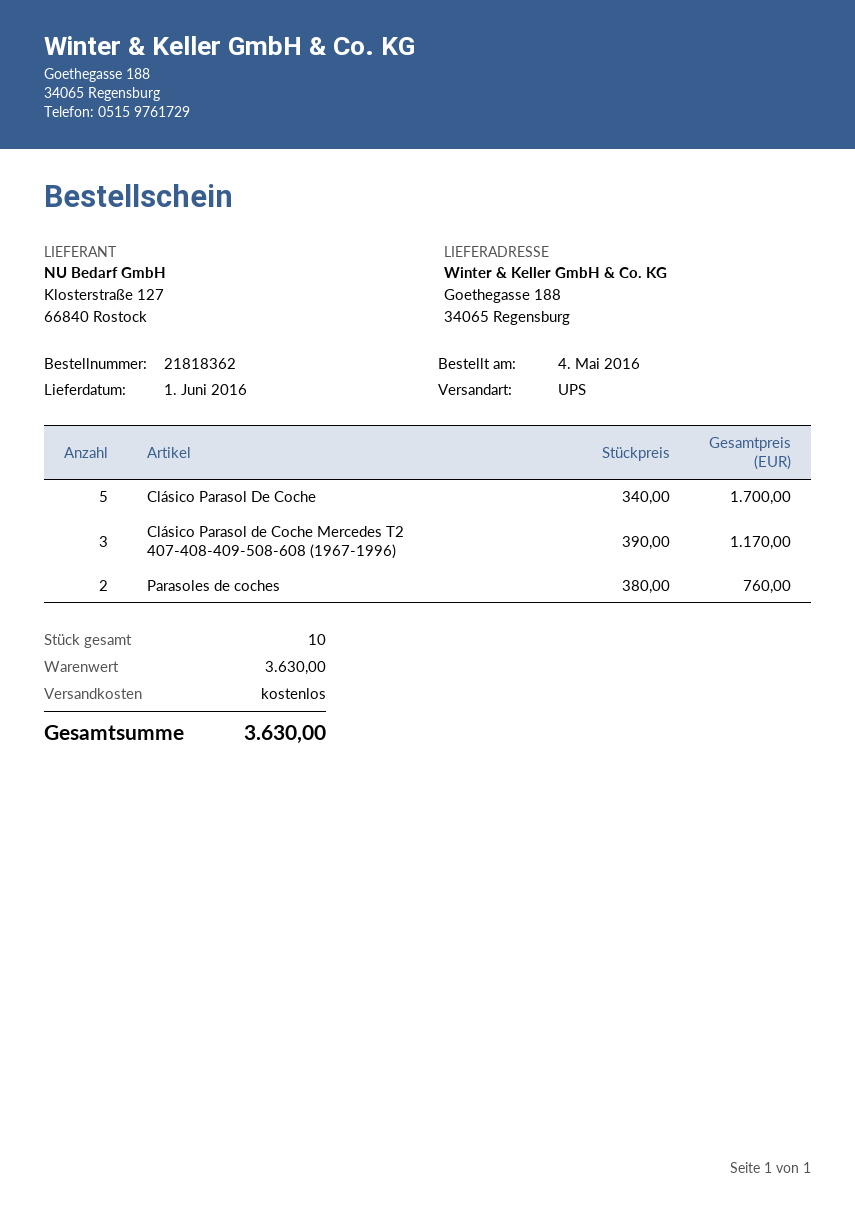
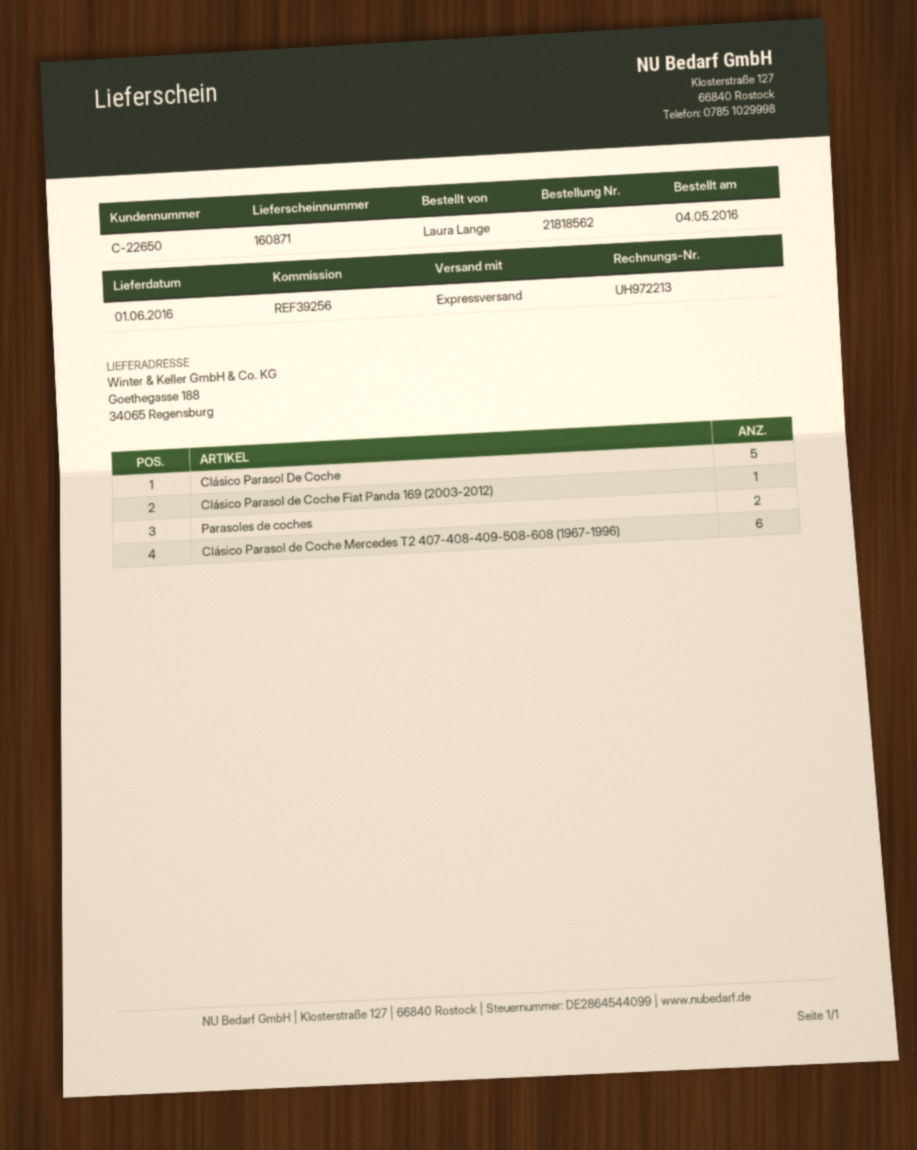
order number: 21818362 -> 21818562
shipping method: UPS -> express
Clásico Parasol de Coche Mercedes T2 407-408-409-508-608 (1967-1996): 3 -> 6
Clásico Parasol de Coche Fiat Panda 169 (2003-2012): none -> 1

